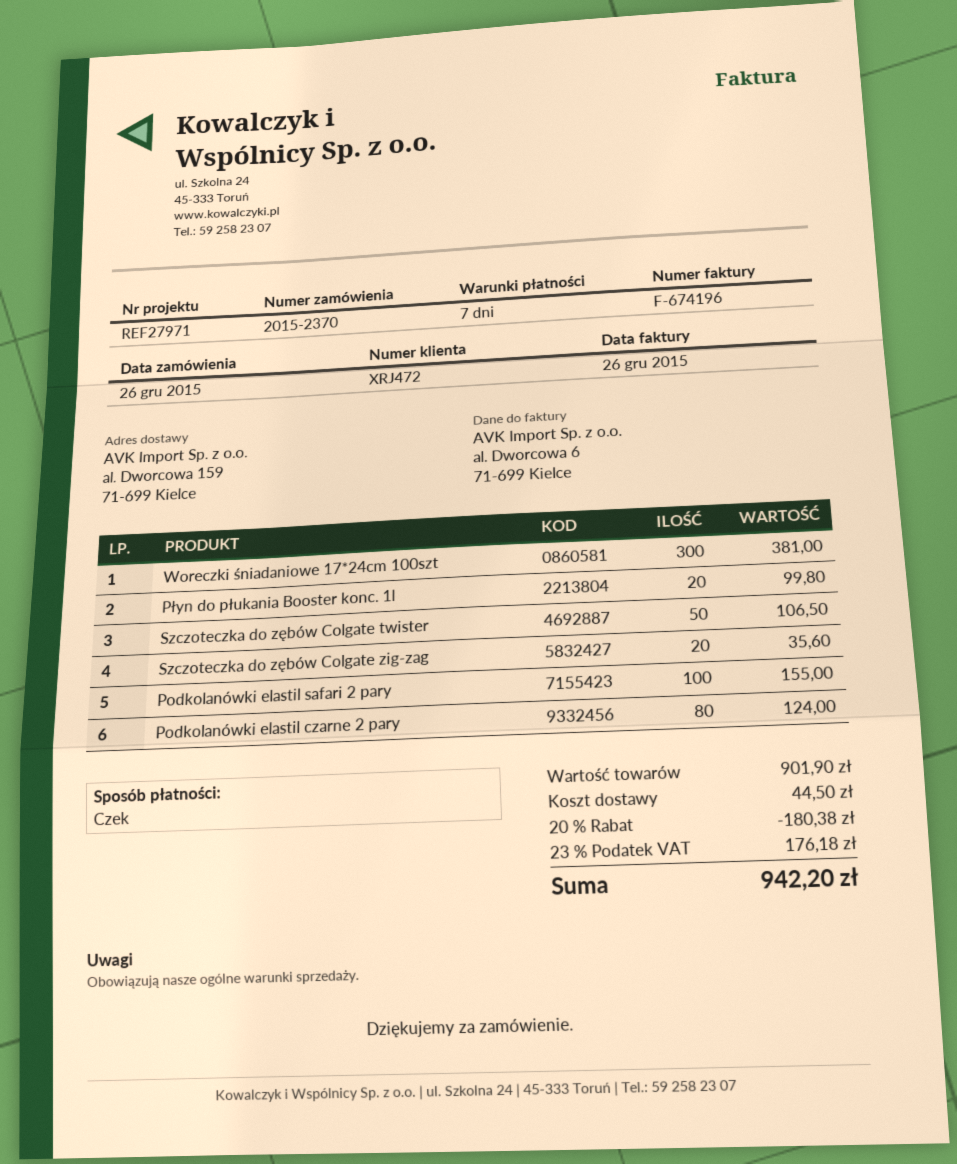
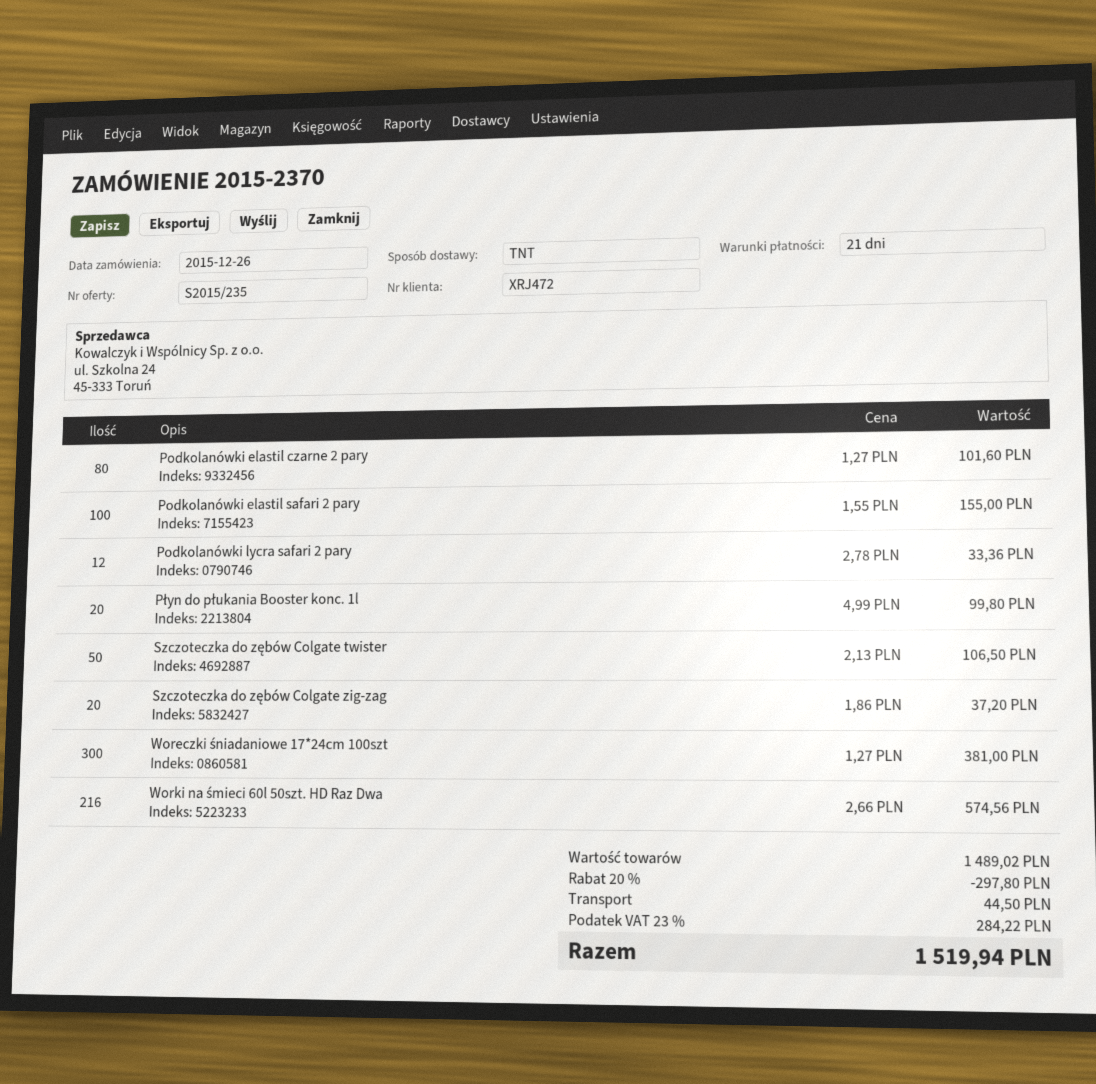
payment terms: 7 days -> 21 days
Szczoteczka do zębów Colgate zig-zag: 20 for 35.60 -> 20 for 37.20
Podkolanówki elastil czarne 2 pary: 80 for 124.00 -> 80 for 101.60
Podkolanówki lycra safari 2 pary: none -> 12 for 33.36
Worki na śmieci 60l 50szt. HD Raz Dwa: none -> 216 for 574.56
subtotal: 901.90 -> 1489.02
discount: 20% = 180.38 -> 20% = 297.80
tax: 23% = 176.18 -> 23% = 284.22
total: 942.20 -> 1519.94

